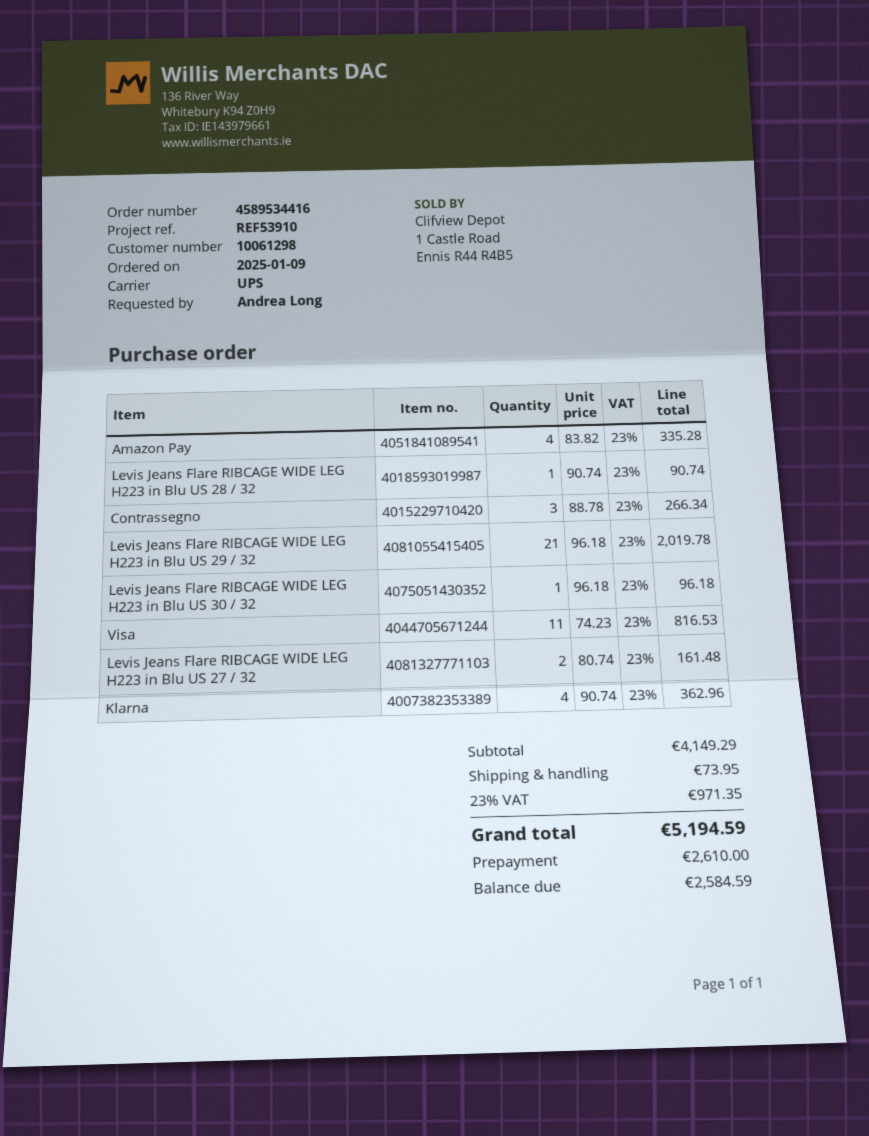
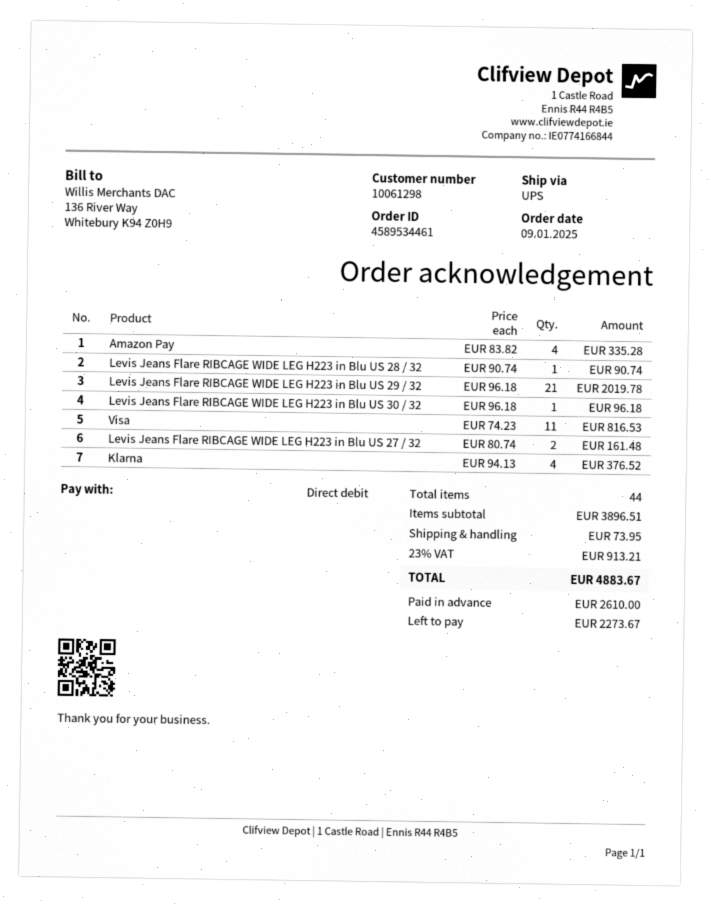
order number: 4589534416 -> 4589534461
Contrassegno: 3 x 88.78 = 266.34 -> none
Klarna: 4 x 90.74 = 362.96 -> 4 x 94.13 = 376.52
subtotal: 4149.29 -> 3896.51
tax: 23% = 971.35 -> 23% = 913.21
total: 5194.59 -> 4883.67
balance: 2584.59 -> 2273.67

